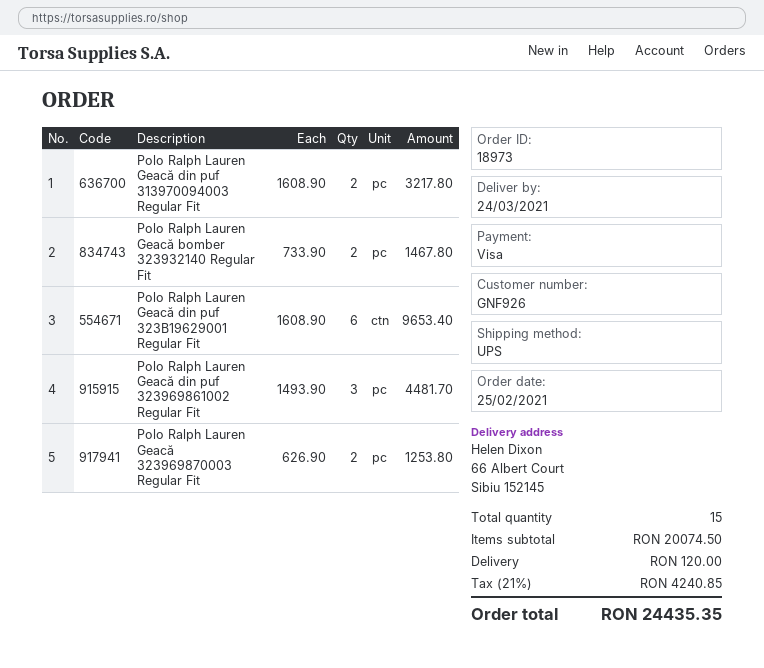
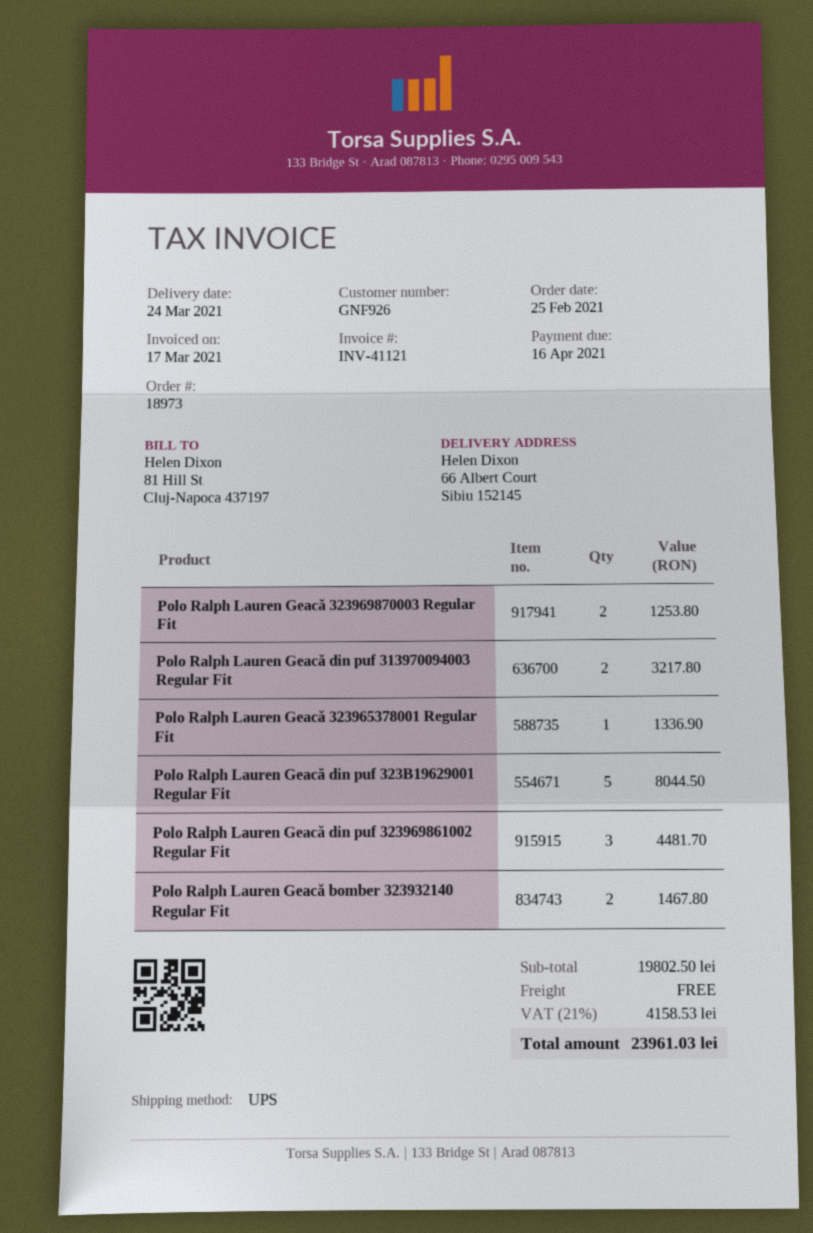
Polo Ralph Lauren Geacă din puf 323B19629001 Regular Fit: 6 for 9653.40 -> 5 for 8044.50
Polo Ralph Lauren Geacă 323965378001 Regular Fit: none -> 1 for 1336.90
subtotal: 20074.50 -> 19802.50
shipping: 120.00 -> 0.00
tax: 21% = 4240.85 -> 21% = 4158.53
total: 24435.35 -> 23961.03

